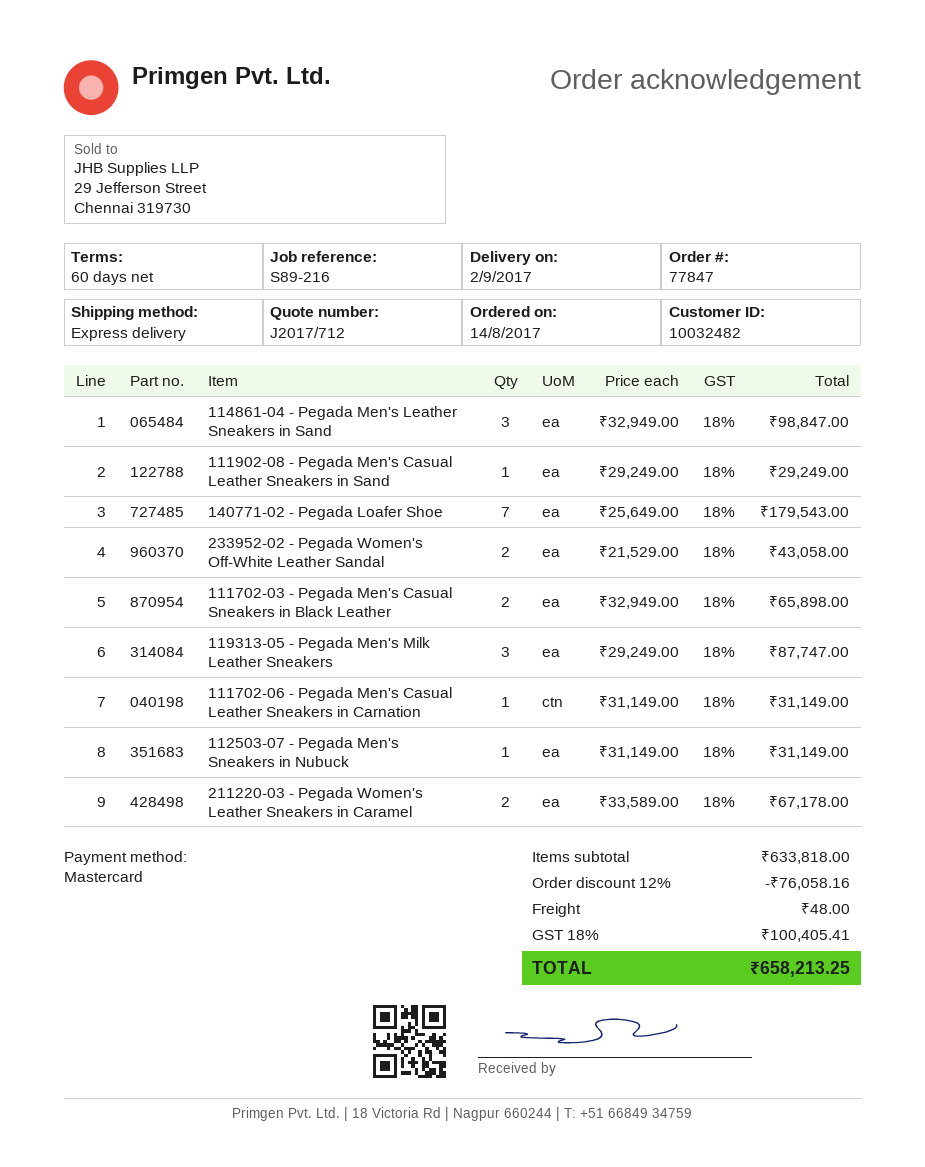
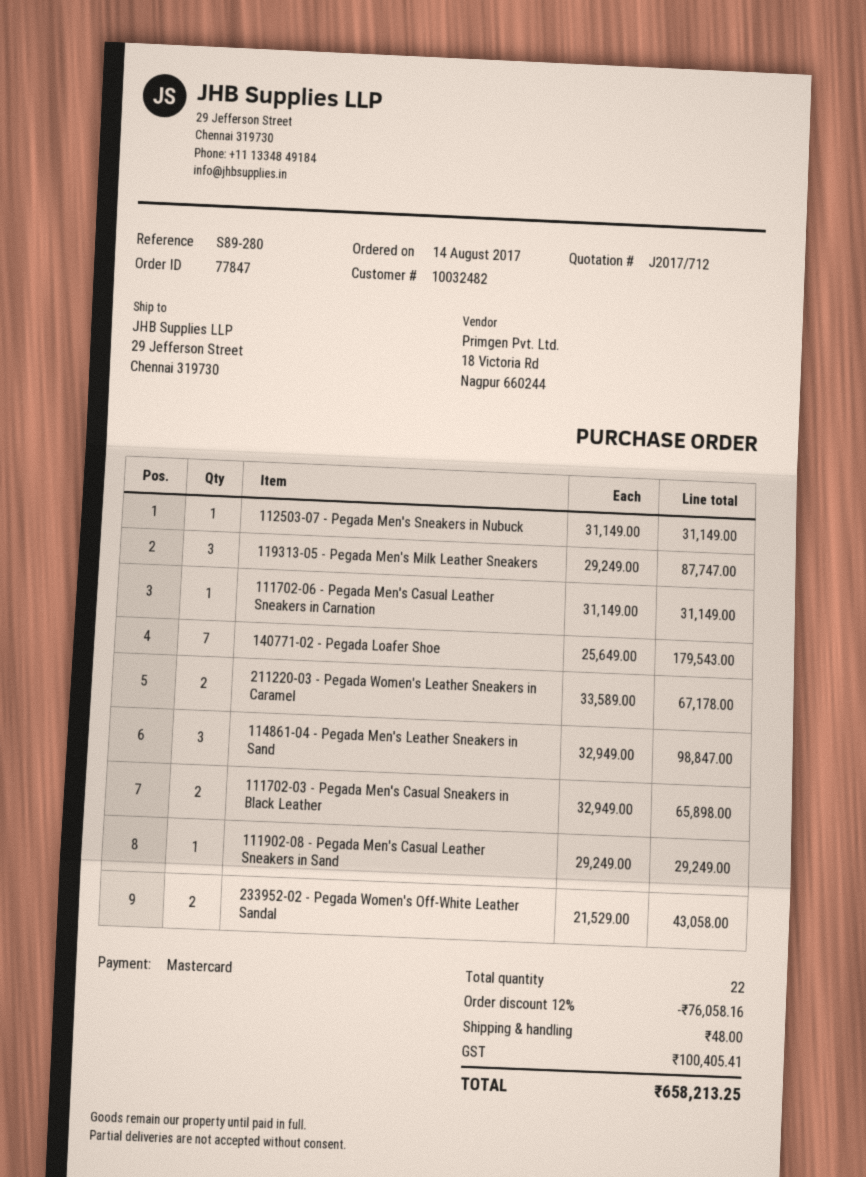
reference: S89-216 -> S89-280

